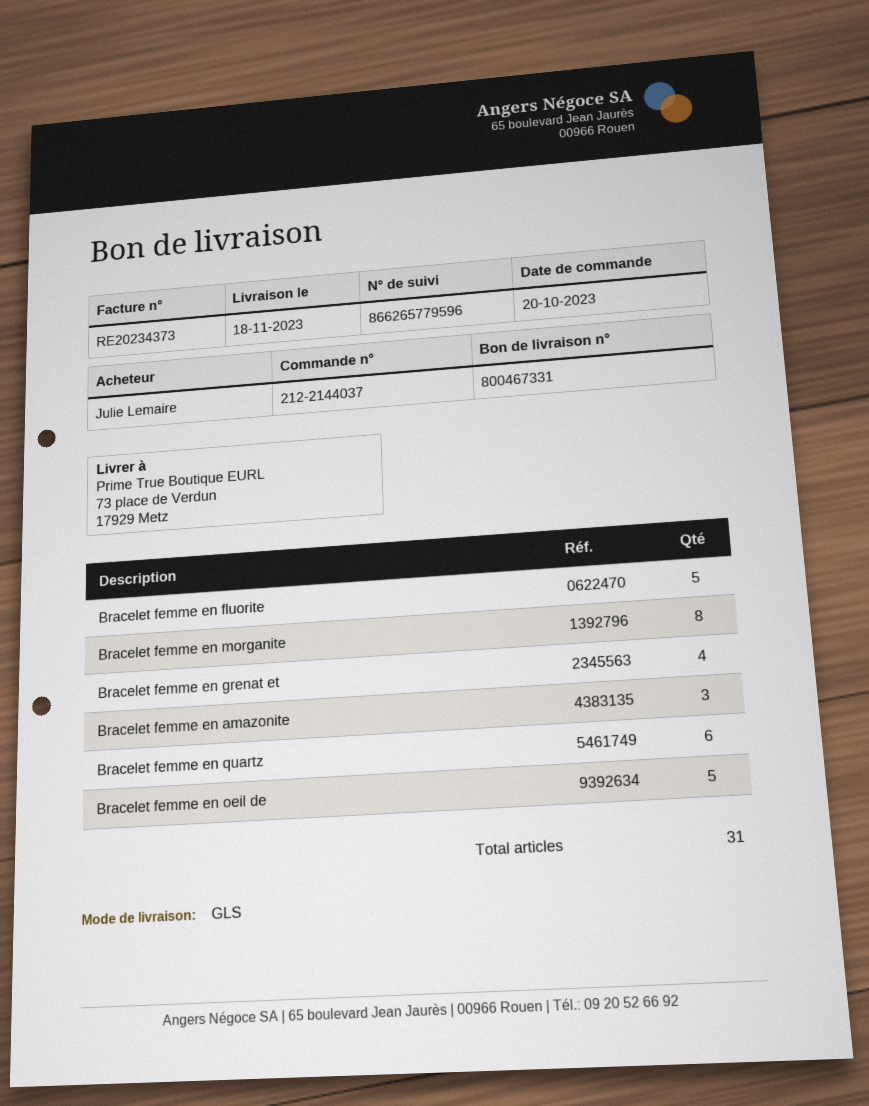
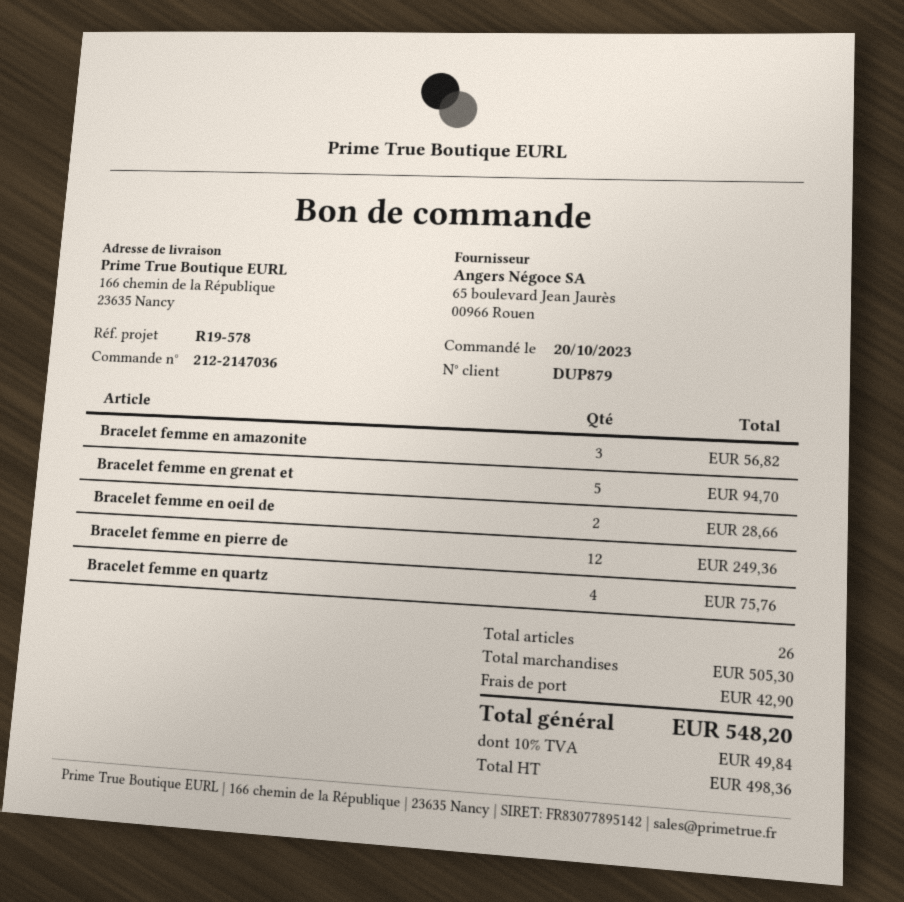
order number: 212-2144037 -> 212-2147036
ship to: 73 place de Verdun, 17929 Metz -> 166 chemin de la République, 23635 Nancy
Bracelet femme en fluorite: 5 -> none
Bracelet femme en morganite: 8 -> none
Bracelet femme en grenat et: 4 -> 5
Bracelet femme en quartz: 6 -> 4
Bracelet femme en oeil de: 5 -> 2
Bracelet femme en pierre de: none -> 12
total quantity: 31 -> 26

